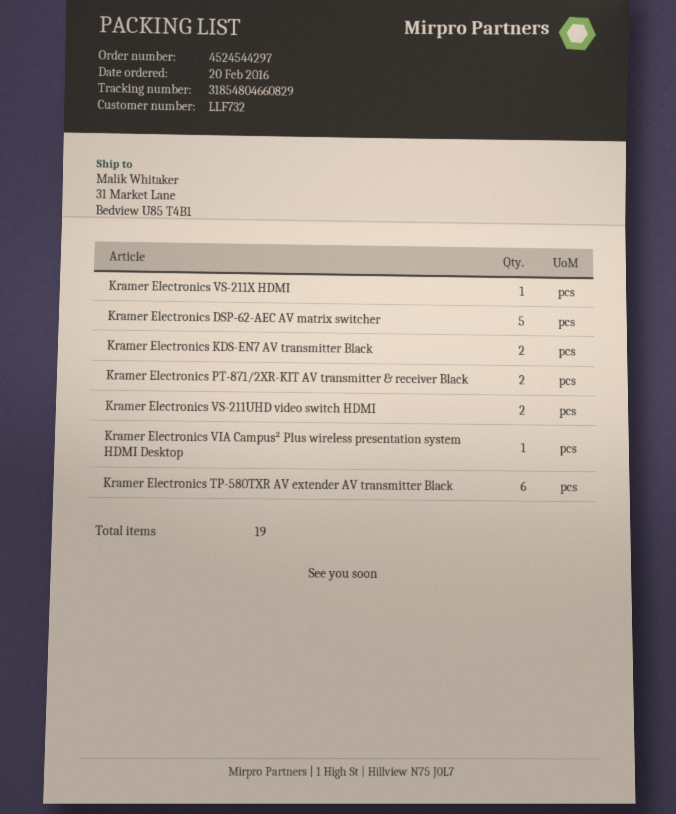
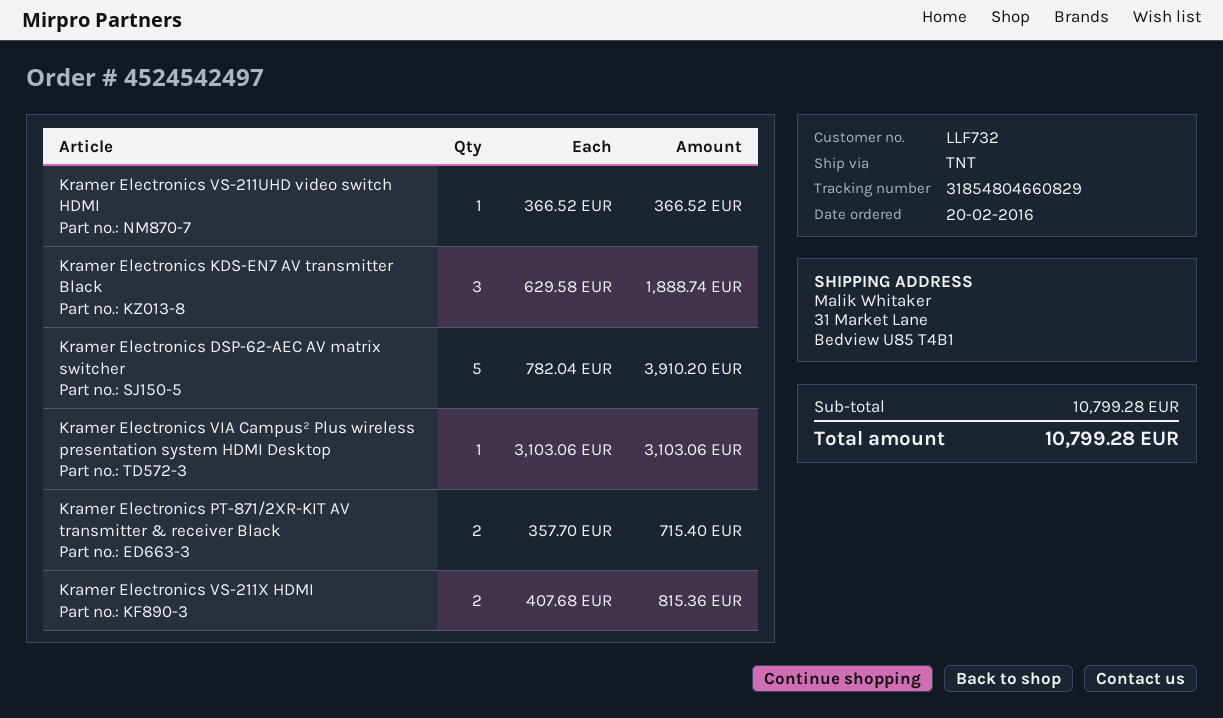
order number: 4524544297 -> 4524542497
Kramer Electronics VS-211X HDMI: 1 -> 2
Kramer Electronics KDS-EN7 AV transmitter Black: 2 -> 3
Kramer Electronics VS-211UHD video switch HDMI: 2 -> 1
Kramer Electronics TP-580TXR AV extender AV transmitter Black: 6 -> none

